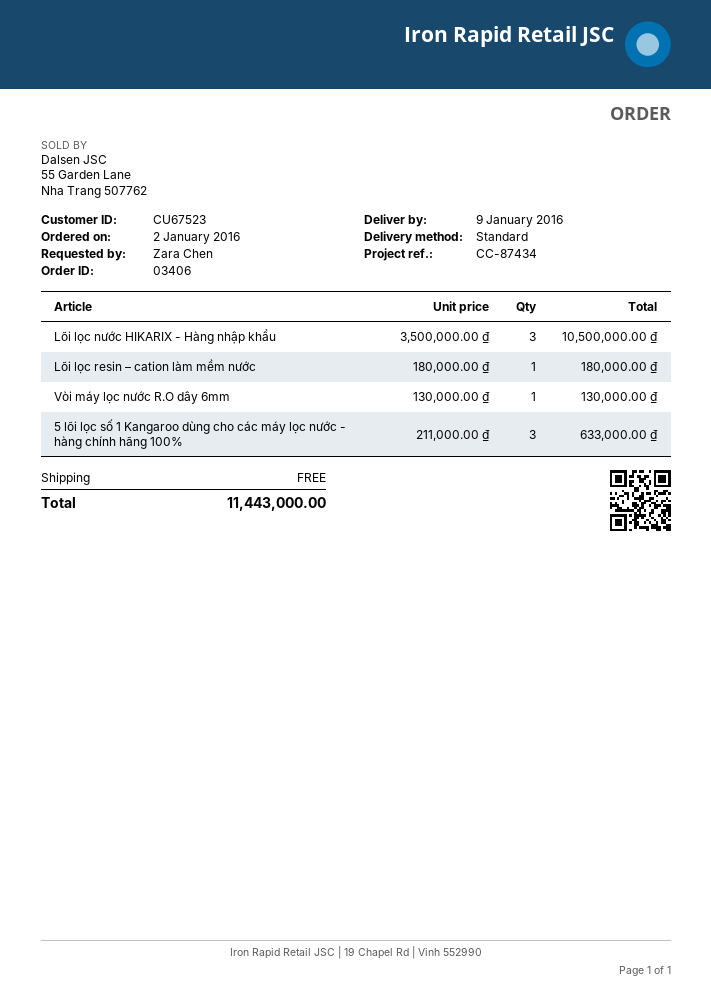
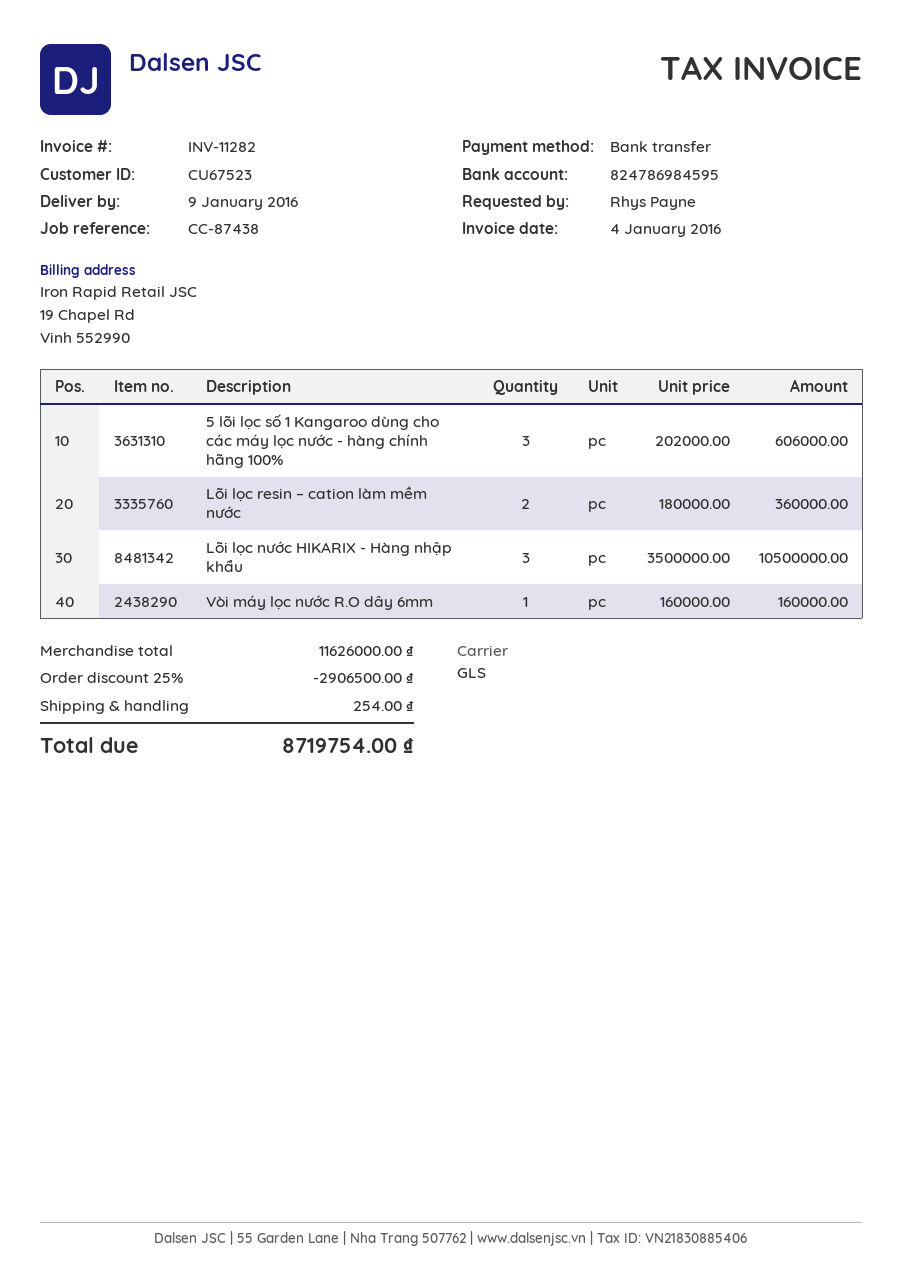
reference: CC-87434 -> CC-87438
ordered by: Zara Chen -> Rhys Payne
shipping method: standard -> GLS
Lõi lọc resin – cation làm mềm nước: 1 x 180000.00 = 180000.00 -> 2 x 180000.00 = 360000.00
Vòi máy lọc nước R.O dây 6mm: 1 x 130000.00 = 130000.00 -> 1 x 160000.00 = 160000.00
5 lõi lọc số 1 Kangaroo dùng cho các máy lọc nước - hàng chính hãng 100%: 3 x 211000.00 = 633000.00 -> 3 x 202000.00 = 606000.00
discount: none -> 25% = 2906500.00
shipping: 0.00 -> 254.00
total: 11443000.00 -> 8719754.00

